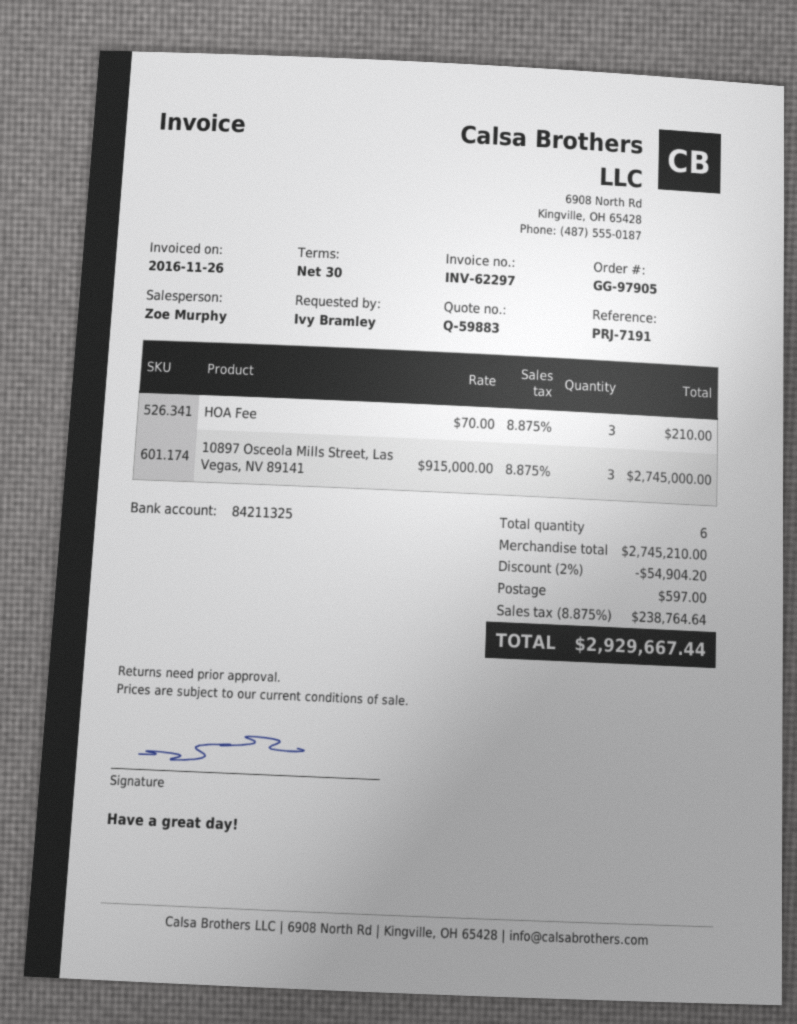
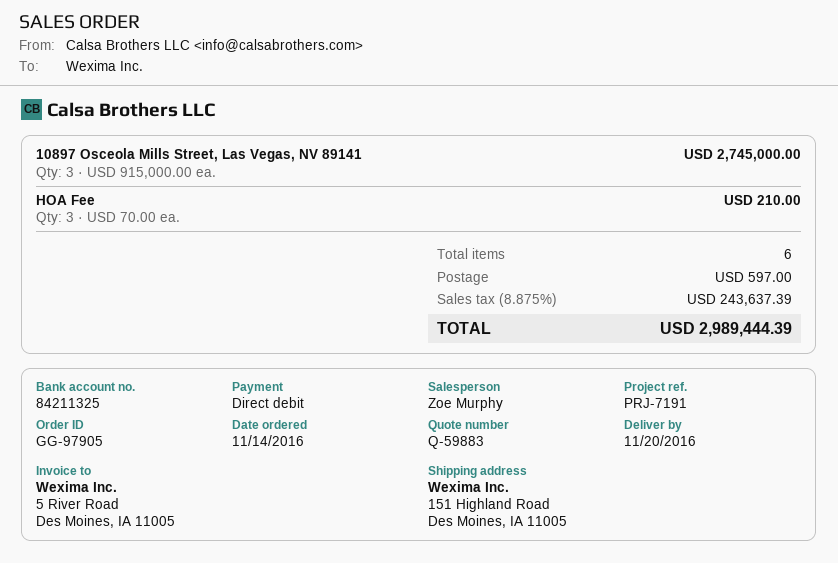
discount: 2% = 54904.20 -> none
tax: 8.875% = 238764.64 -> 8.875% = 243637.39
total: 2929667.44 -> 2989444.39

